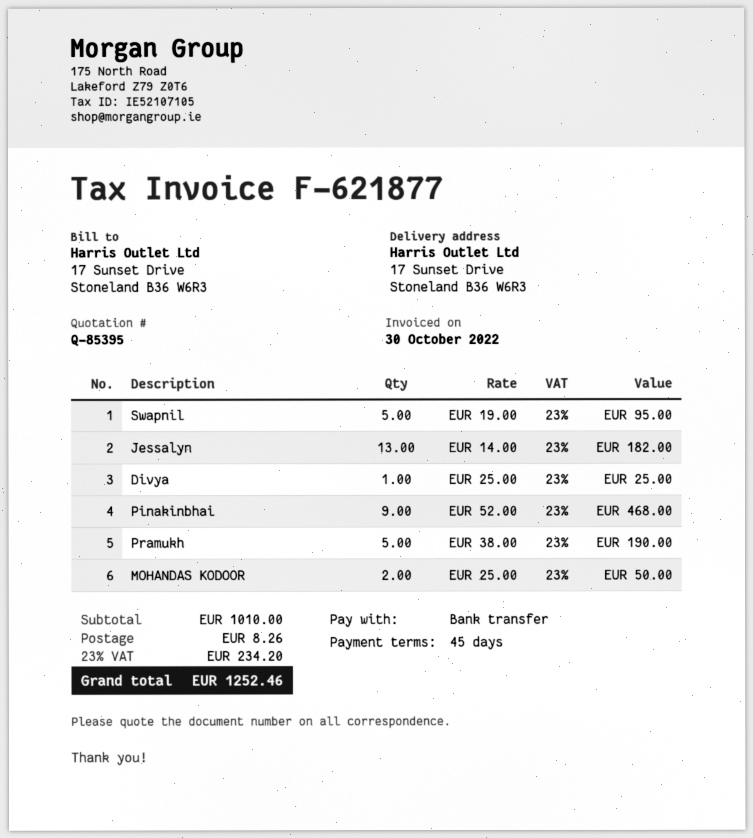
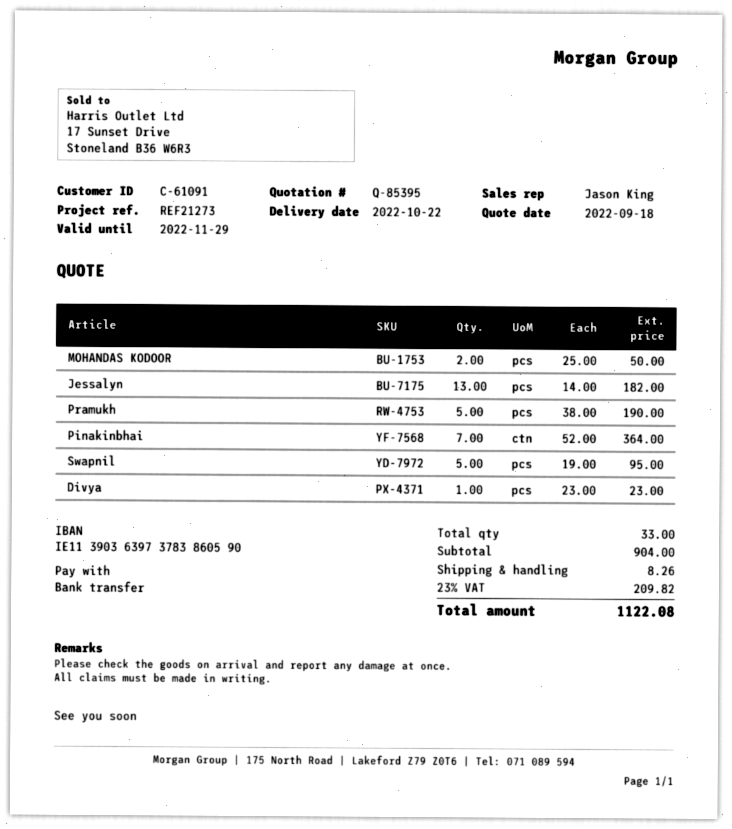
Divya: 1 x 25.00 = 25.00 -> 1 x 23.00 = 23.00
Pinakinbhai: 9 x 52.00 = 468.00 -> 7 x 52.00 = 364.00
subtotal: 1010.00 -> 904.00
tax: 23% = 234.20 -> 23% = 209.82
total: 1252.46 -> 1122.08

